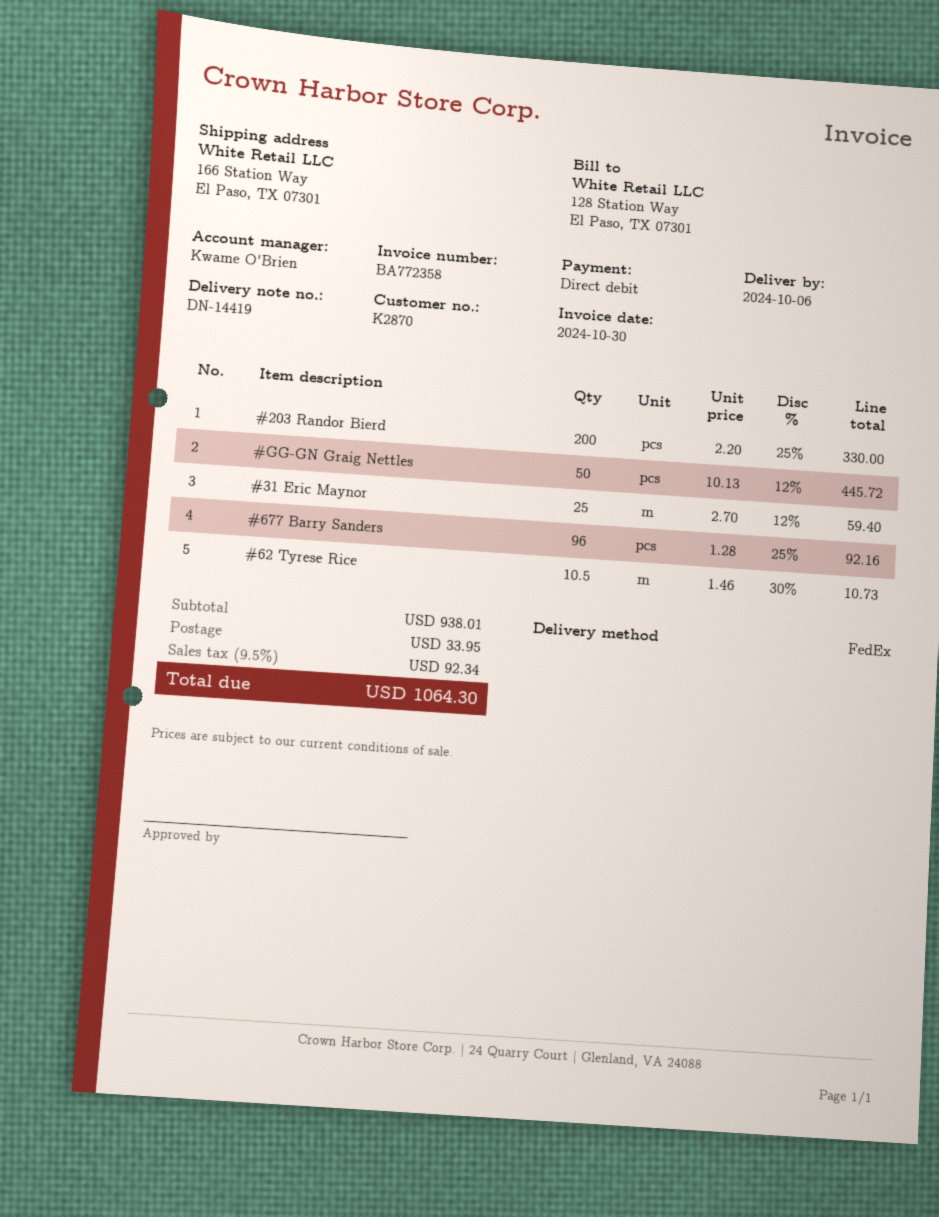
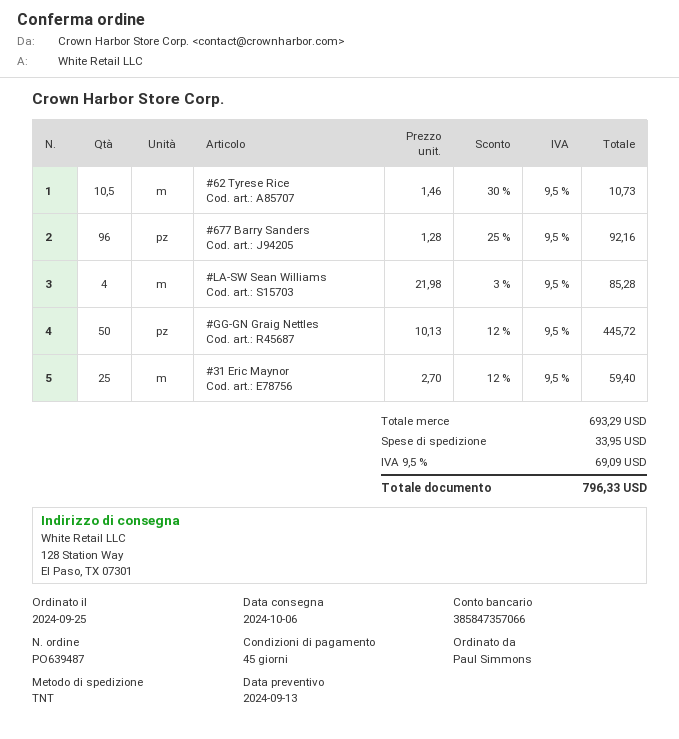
shipping method: FedEx -> TNT
ship to: 166 Station Way, El Paso, TX 07301 -> 128 Station Way, El Paso, TX 07301
#203 Randor Bierd: 200 x 2.20 - 25% = 330.00 -> none
#LA-SW Sean Williams: none -> 4 x 21.98 - 3% = 85.28
subtotal: 938.01 -> 693.29
tax: 9.5% = 92.34 -> 9.5% = 69.09
total: 1064.30 -> 796.33

